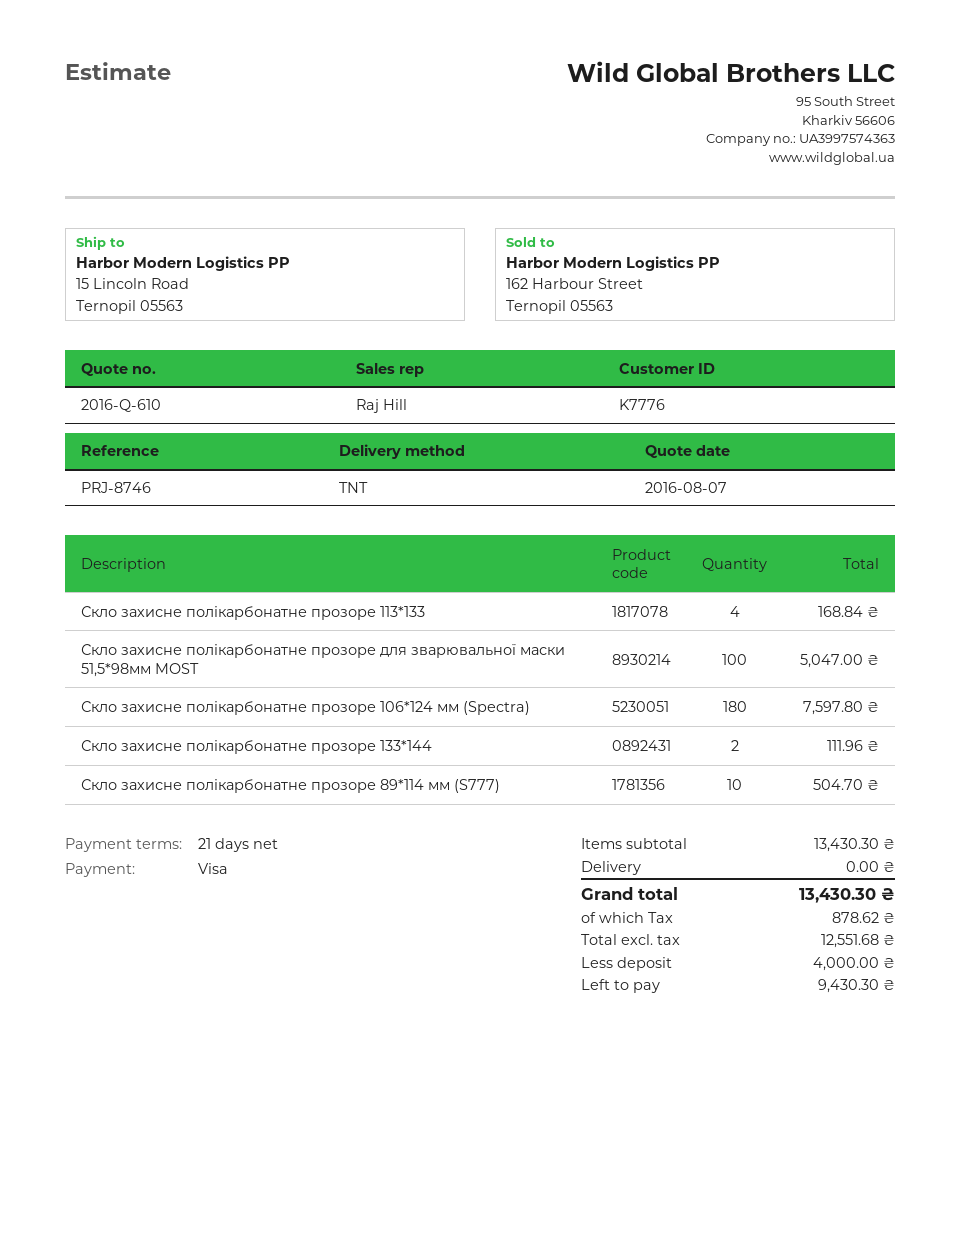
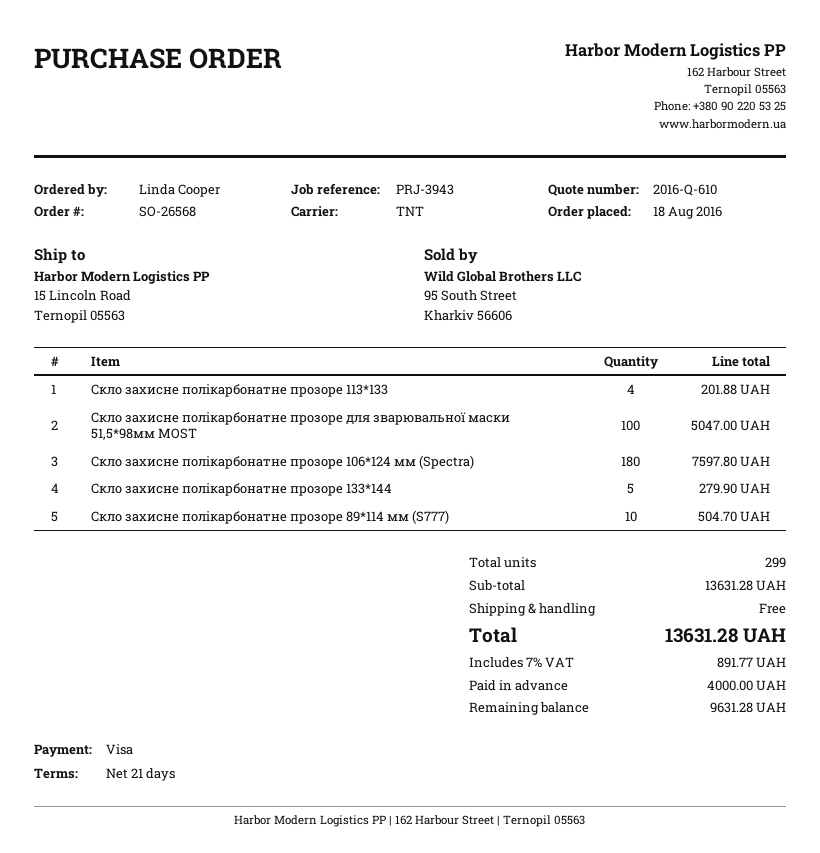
reference: PRJ-8746 -> PRJ-3943
Скло захисне полікарбонатне прозоре 113*133: 4 for 168.84 -> 4 for 201.88
Скло захисне полікарбонатне прозоре 133*144: 2 for 111.96 -> 5 for 279.90
subtotal: 13430.30 -> 13631.28
tax: 878.62 -> 891.77
total: 13430.30 -> 13631.28
balance: 9430.30 -> 9631.28

